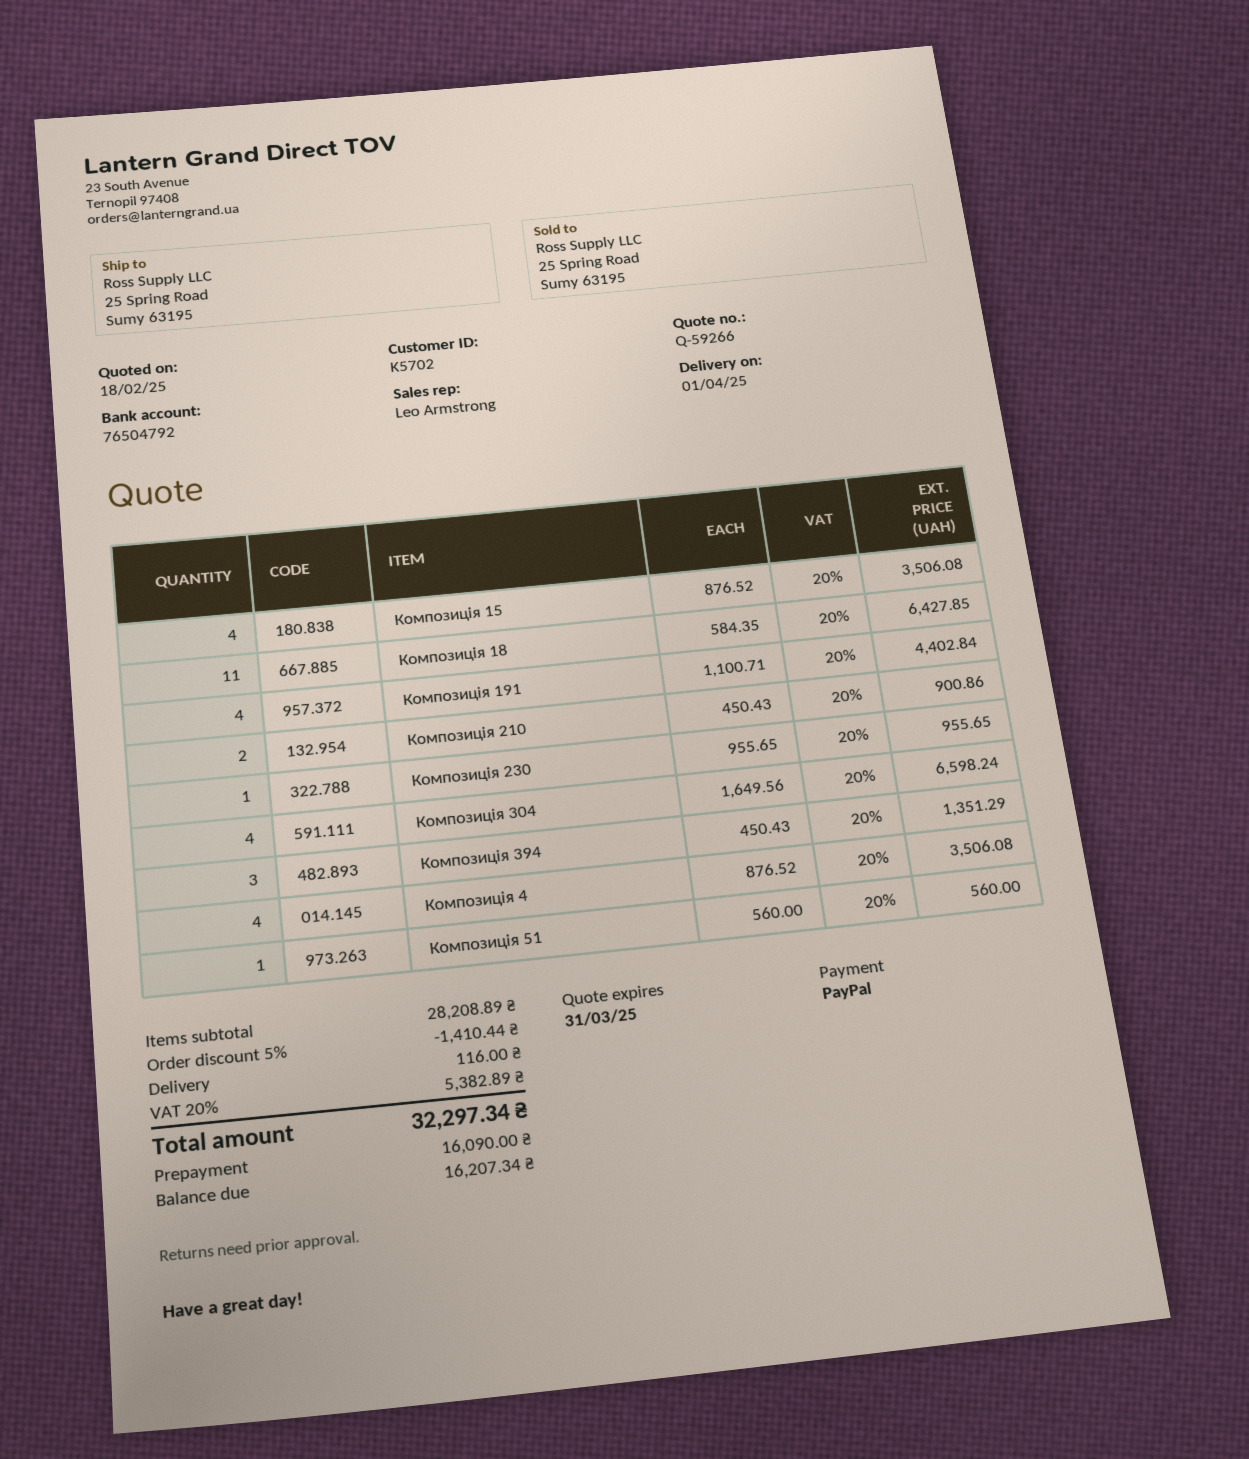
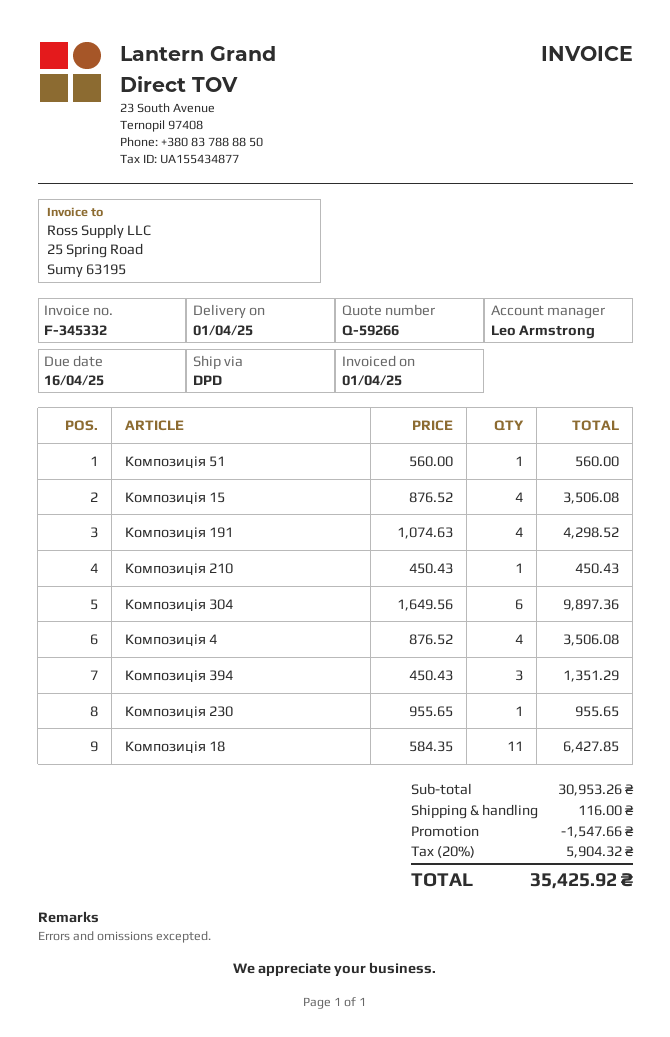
Композиція 191: 4 x 1100.71 = 4402.84 -> 4 x 1074.63 = 4298.52
Композиція 210: 2 x 450.43 = 900.86 -> 1 x 450.43 = 450.43
Композиція 304: 4 x 1649.56 = 6598.24 -> 6 x 1649.56 = 9897.36
subtotal: 28208.89 -> 30953.26
discount: 1410.44 -> 1547.66
tax: 20% = 5382.89 -> 20% = 5904.32
total: 32297.34 -> 35425.92

